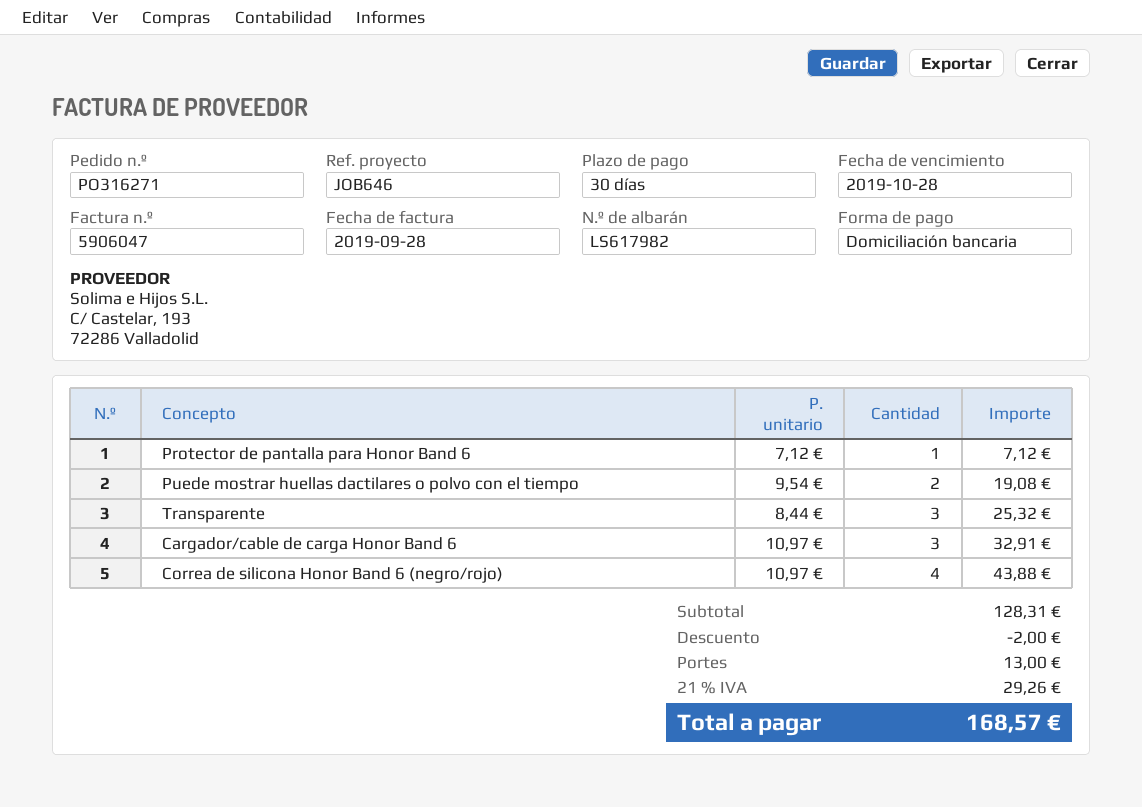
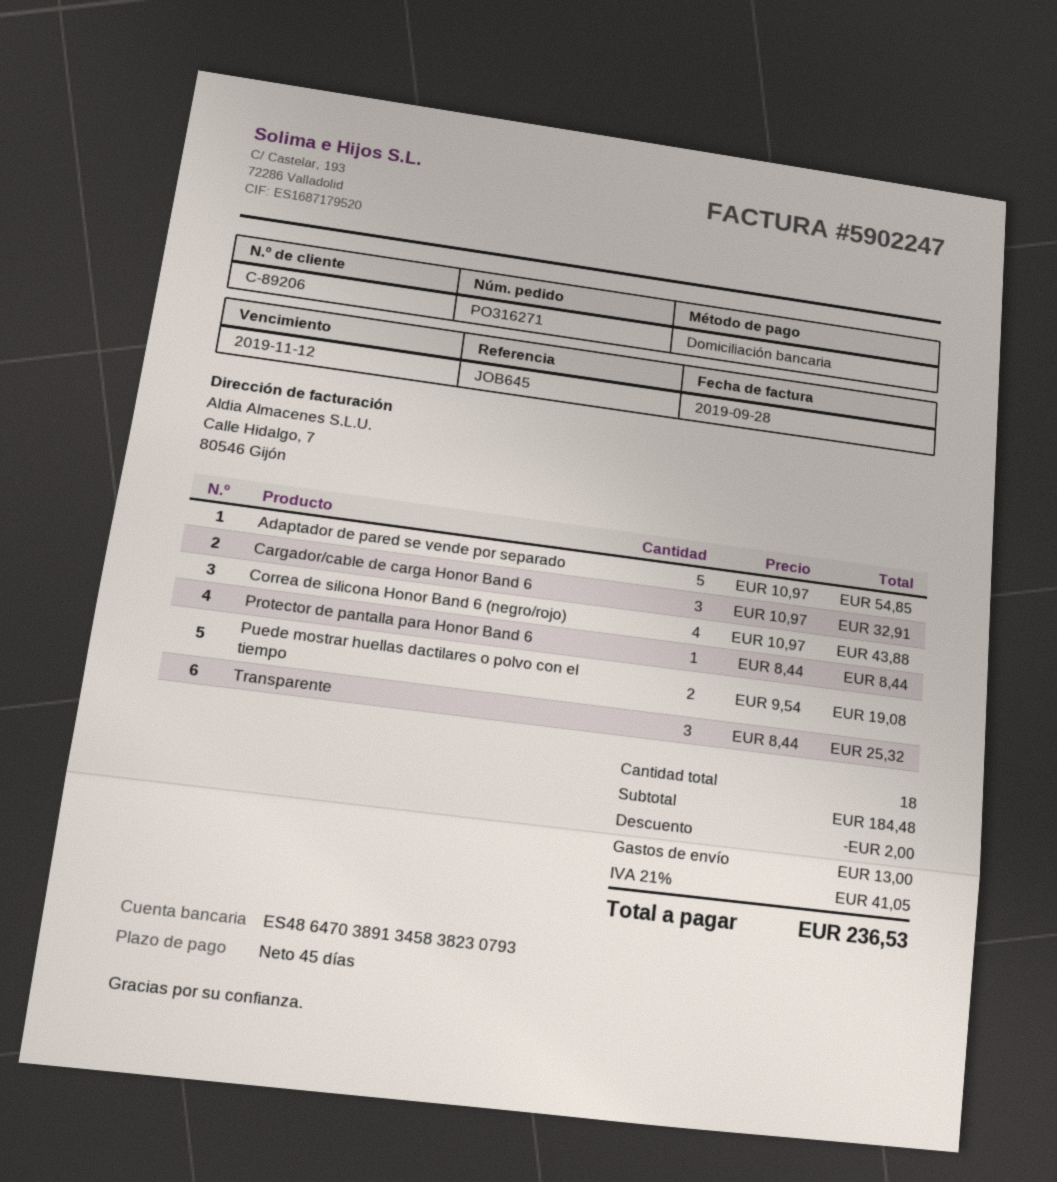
invoice number: 5906047 -> 5902247
payment terms: 30 days -> 45 days
due date: 2019-10-28 -> 2019-11-12
reference: JOB646 -> JOB645
Protector de pantalla para Honor Band 6: 1 x 7.12 = 7.12 -> 1 x 8.44 = 8.44
Adaptador de pared se vende por separado: none -> 5 x 10.97 = 54.85
subtotal: 128.31 -> 184.48
tax: 21% = 29.26 -> 21% = 41.05
total: 168.57 -> 236.53

